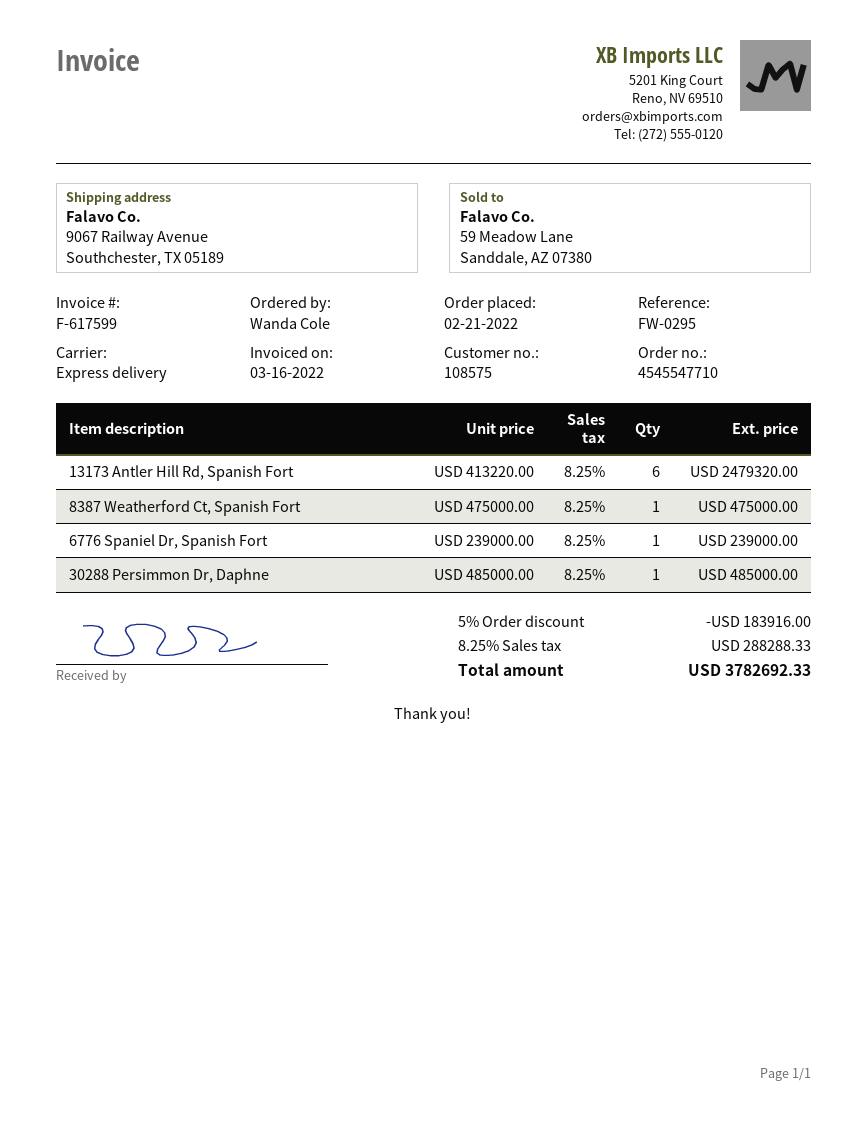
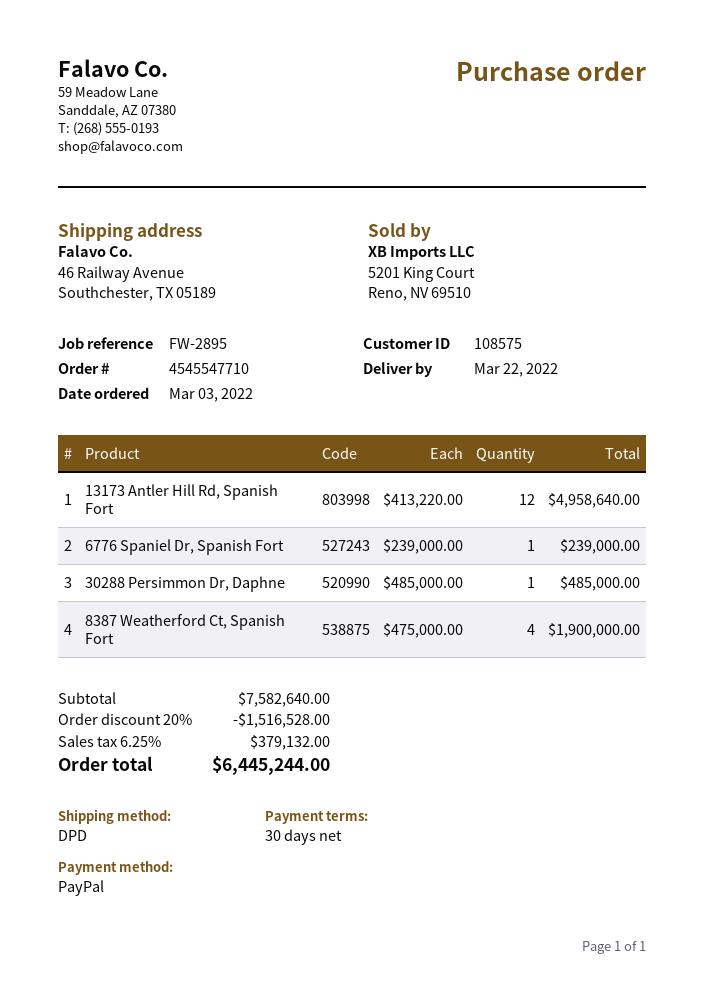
order date: 2022-02-21 -> 2022-03-03
reference: FW-0295 -> FW-2895
shipping method: express -> DPD
ship to: 9067 Railway Avenue, Southchester, TX 05189 -> 46 Railway Avenue, Southchester, TX 05189
13173 Antler Hill Rd, Spanish Fort: 6 x 413220.00 = 2479320.00 -> 12 x 413220.00 = 4958640.00
8387 Weatherford Ct, Spanish Fort: 1 x 475000.00 = 475000.00 -> 4 x 475000.00 = 1900000.00
discount: 5% = 183916.00 -> 20% = 1516528.00
tax: 8.25% = 288288.33 -> 6.25% = 379132.00
total: 3782692.33 -> 6445244.00

